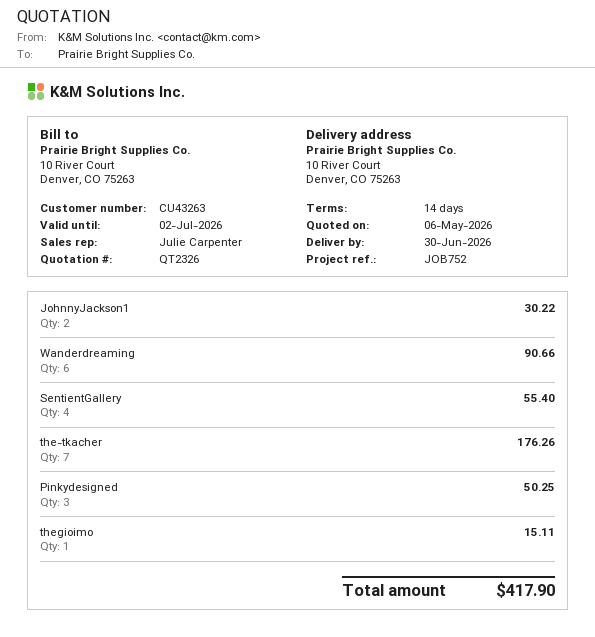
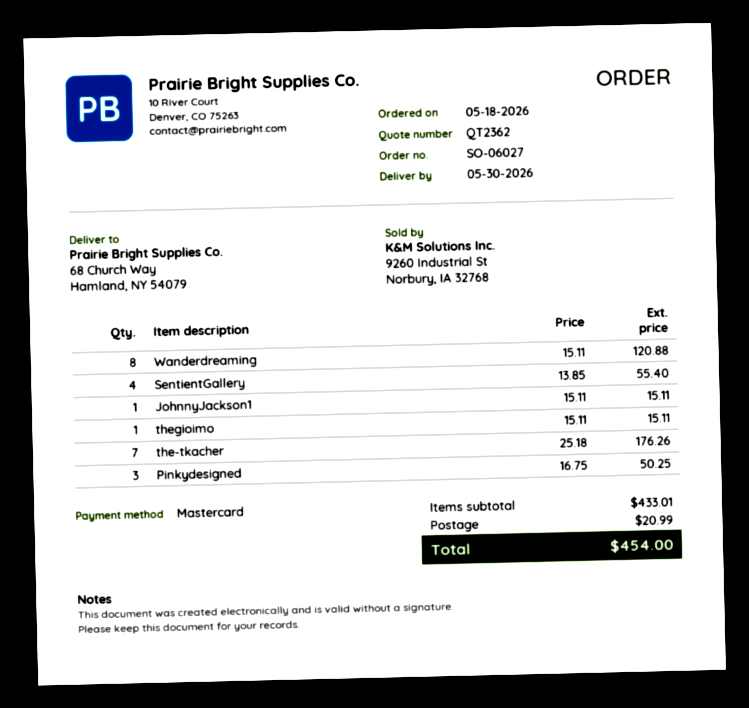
quote number: QT2326 -> QT2362
delivery date: 2026-06-30 -> 2026-05-30
ship to: 10 River Court, Denver, CO 75263 -> 68 Church Way, Hamland, NY 54079
JohnnyJackson1: 2 for 30.22 -> 1 for 15.11
Wanderdreaming: 6 for 90.66 -> 8 for 120.88
shipping: none -> 20.99
total: 417.90 -> 454.00

